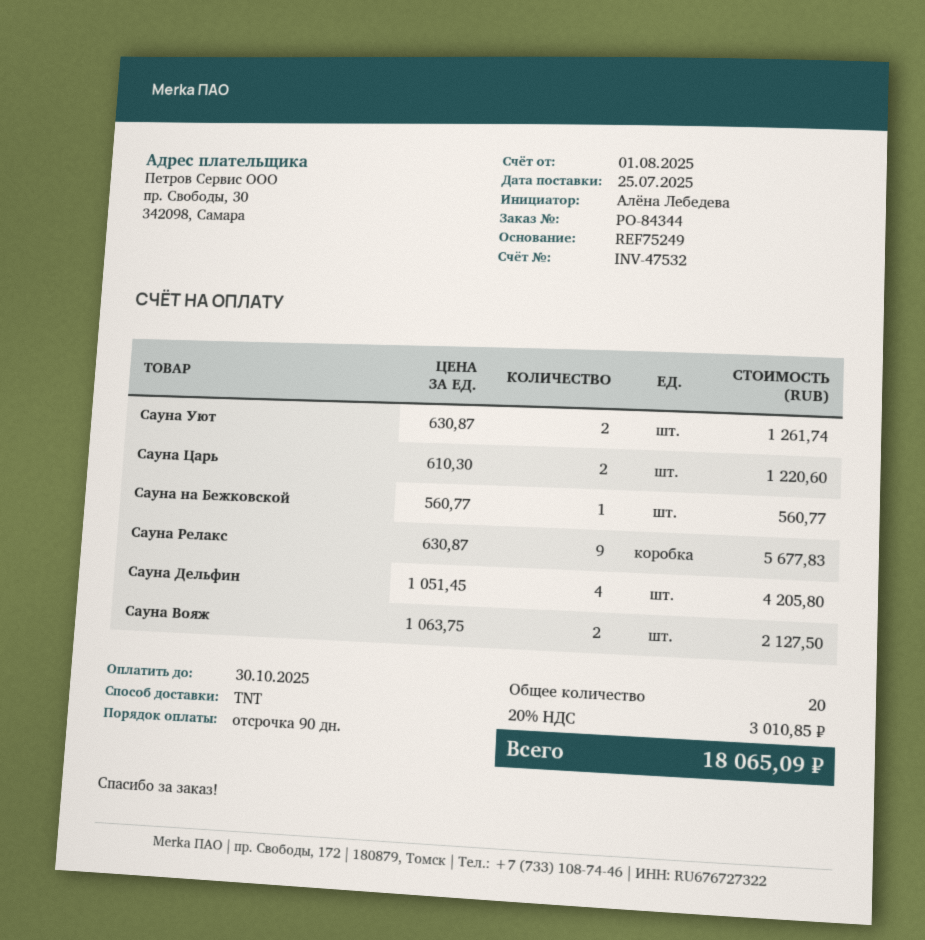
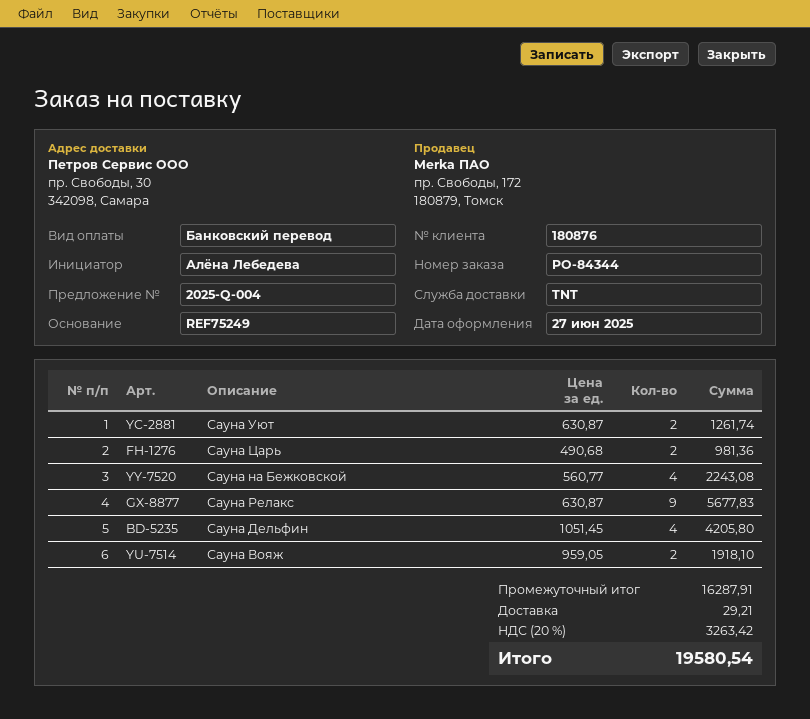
Сауна Царь: 2 x 610.30 = 1220.60 -> 2 x 490.68 = 981.36
Сауна на Бежковской: 1 x 560.77 = 560.77 -> 4 x 560.77 = 2243.08
Сауна Вояж: 2 x 1063.75 = 2127.50 -> 2 x 959.05 = 1918.10
shipping: none -> 29.21
tax: 20% = 3010.85 -> 20% = 3263.42
total: 18065.09 -> 19580.54

